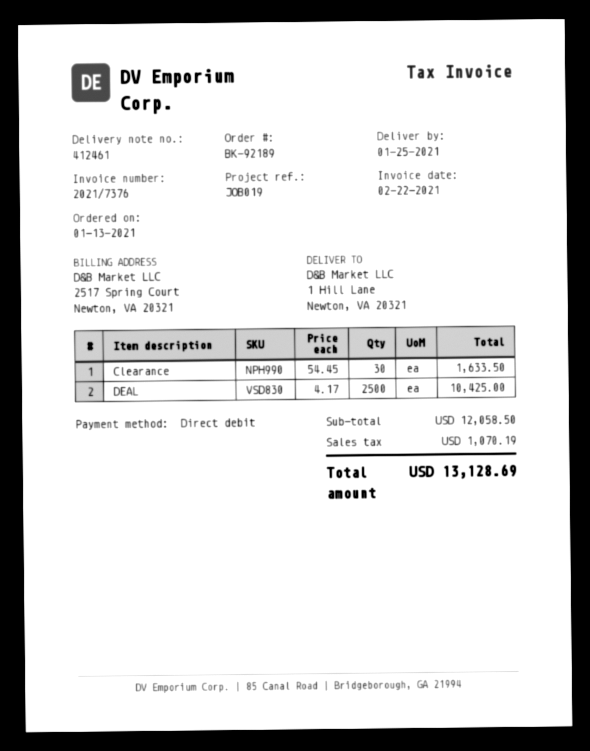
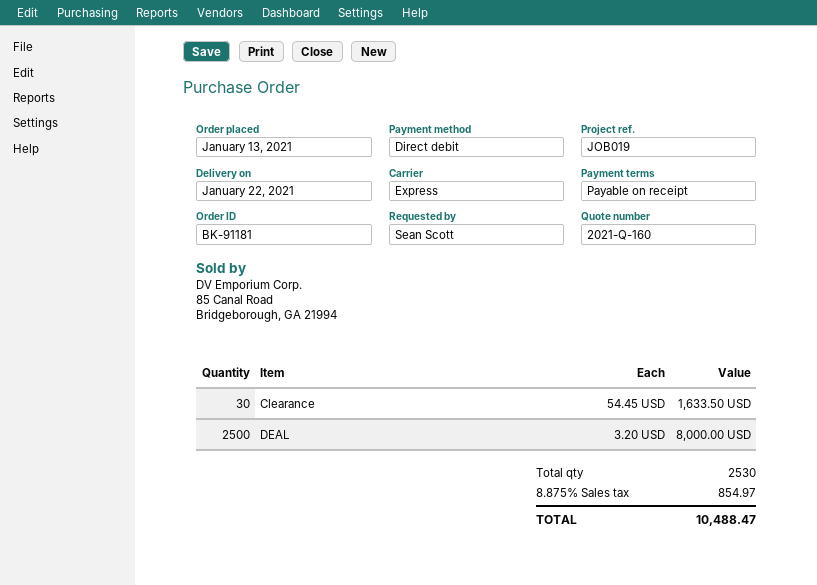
order number: BK-92189 -> BK-91181
delivery date: 2021-01-25 -> 2021-01-22
DEAL: 2500 x 4.17 = 10425.00 -> 2500 x 3.20 = 8000.00
tax: 1070.19 -> 854.97
total: 13128.69 -> 10488.47

